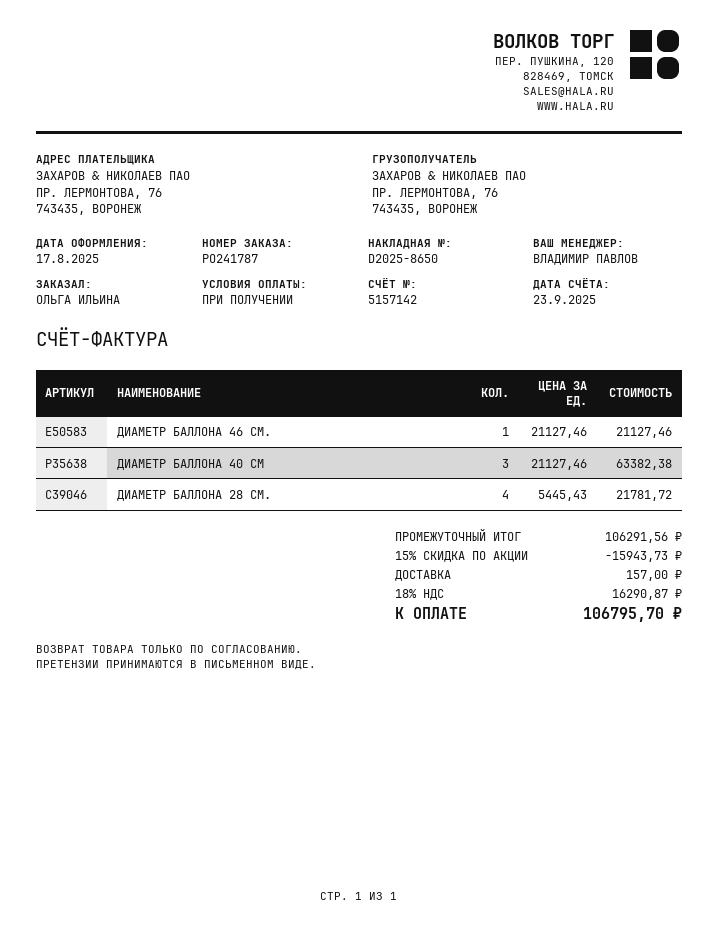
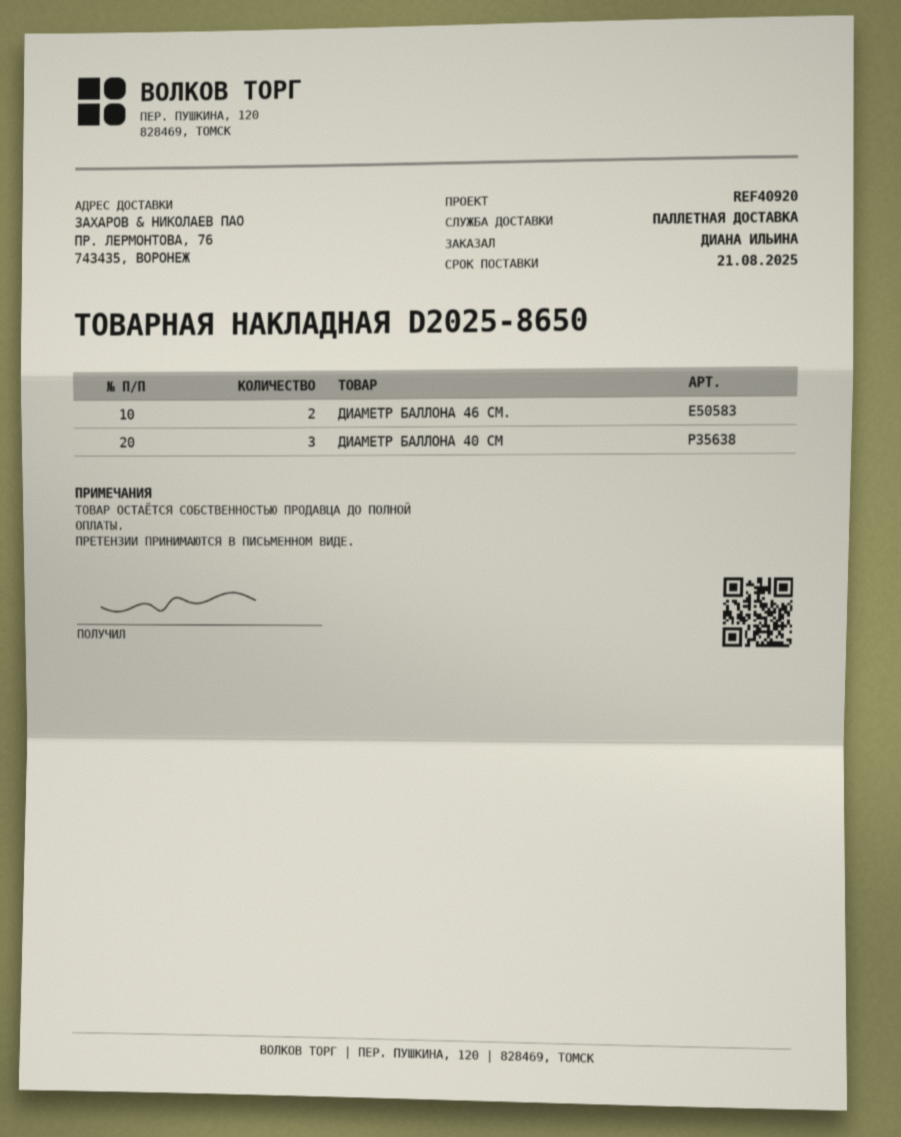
ordered by: ОЛЬГА ИЛЬИНА -> ДИАНА ИЛЬИНА
ДИАМЕТР БАЛЛОНА 46 СМ.: 1 -> 2
ДИАМЕТР БАЛЛОНА 28 СМ.: 4 -> none

